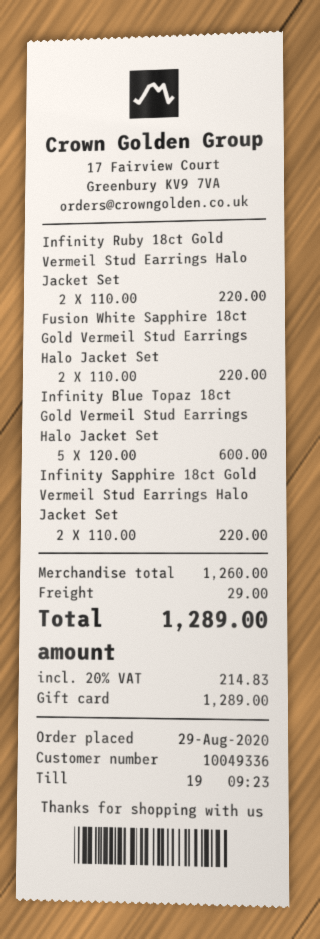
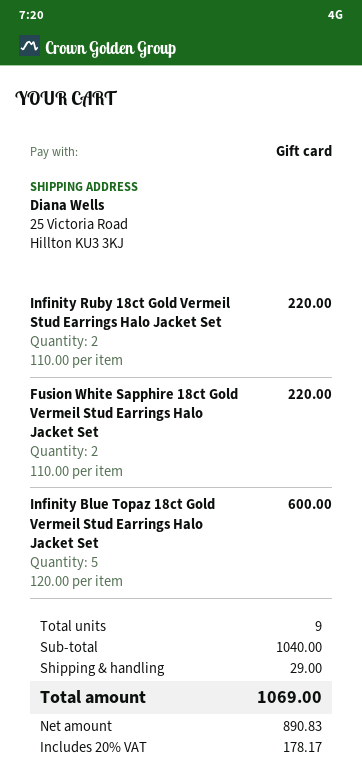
Infinity Sapphire 18ct Gold Vermeil Stud Earrings Halo Jacket Set: 2 x 110.00 = 220.00 -> none
subtotal: 1260.00 -> 1040.00
tax: 20% = 214.83 -> 20% = 178.17
total: 1289.00 -> 1069.00

